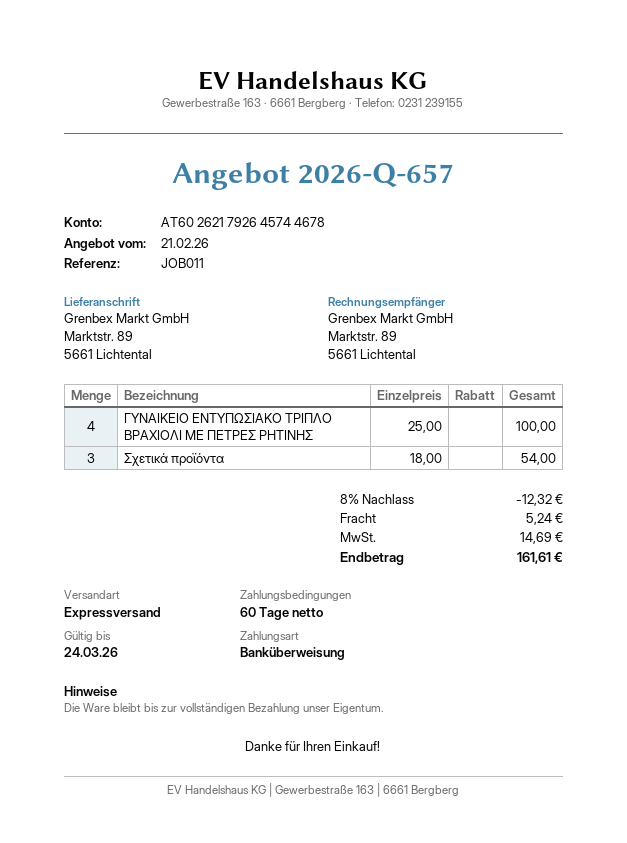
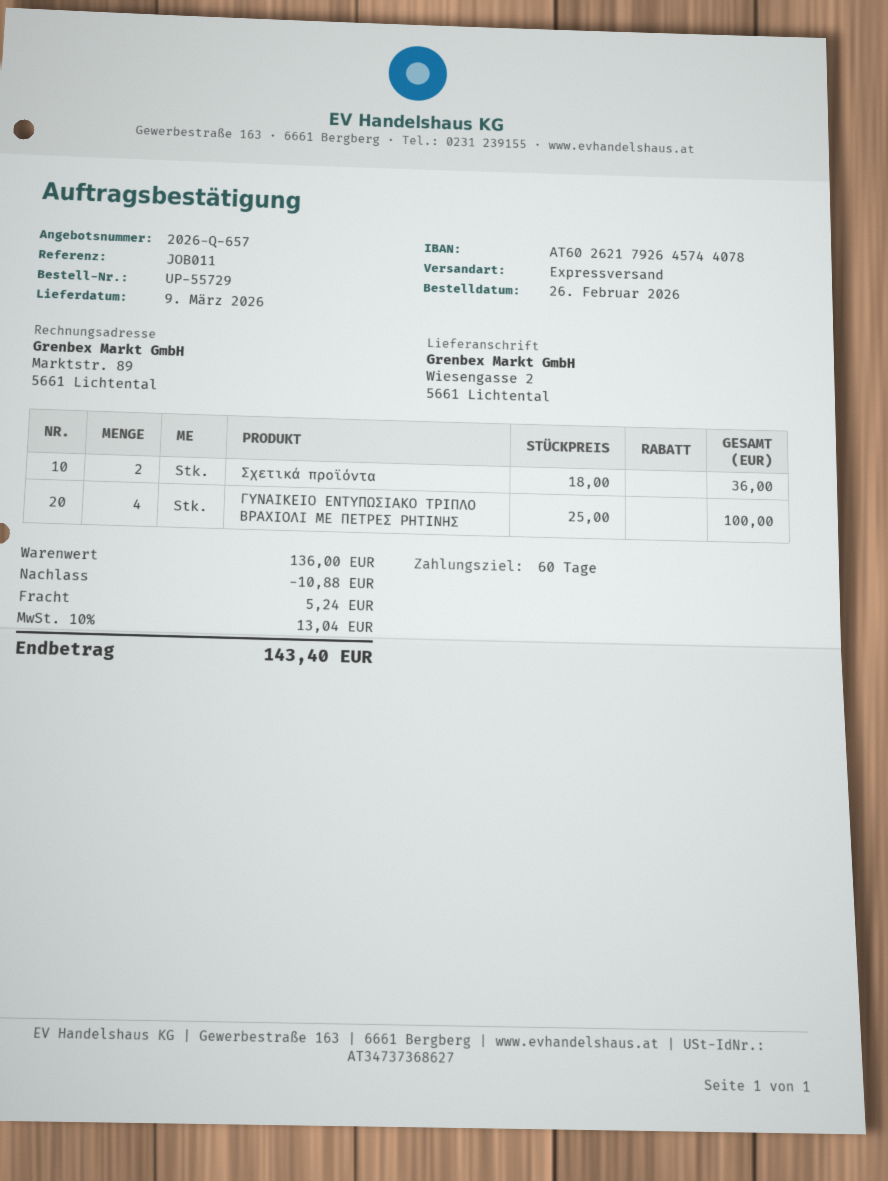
bank account: AT602621792645744678 -> AT602621792645744078
ship to: Marktstr. 89, 5661 Lichtental -> Wiesengasse 2, 5661 Lichtental
Σχετικά προϊόντα: 3 x 18.00 = 54.00 -> 2 x 18.00 = 36.00
discount: 12.32 -> 10.88
tax: 14.69 -> 13.04
total: 161.61 -> 143.40

